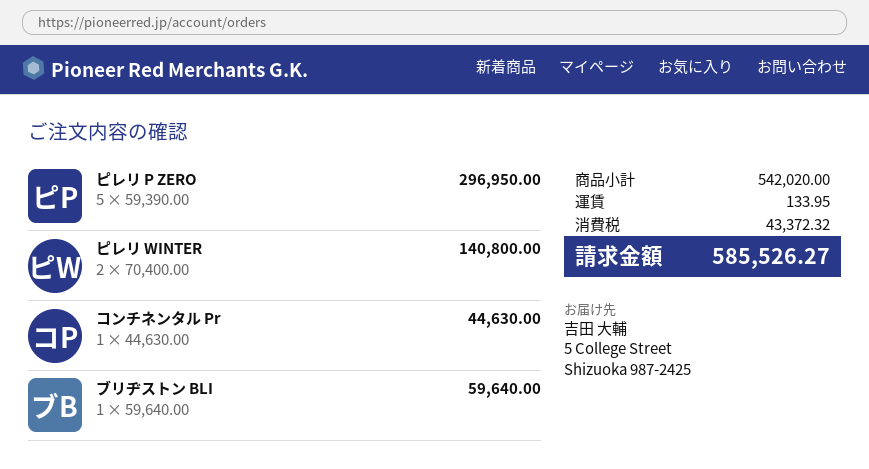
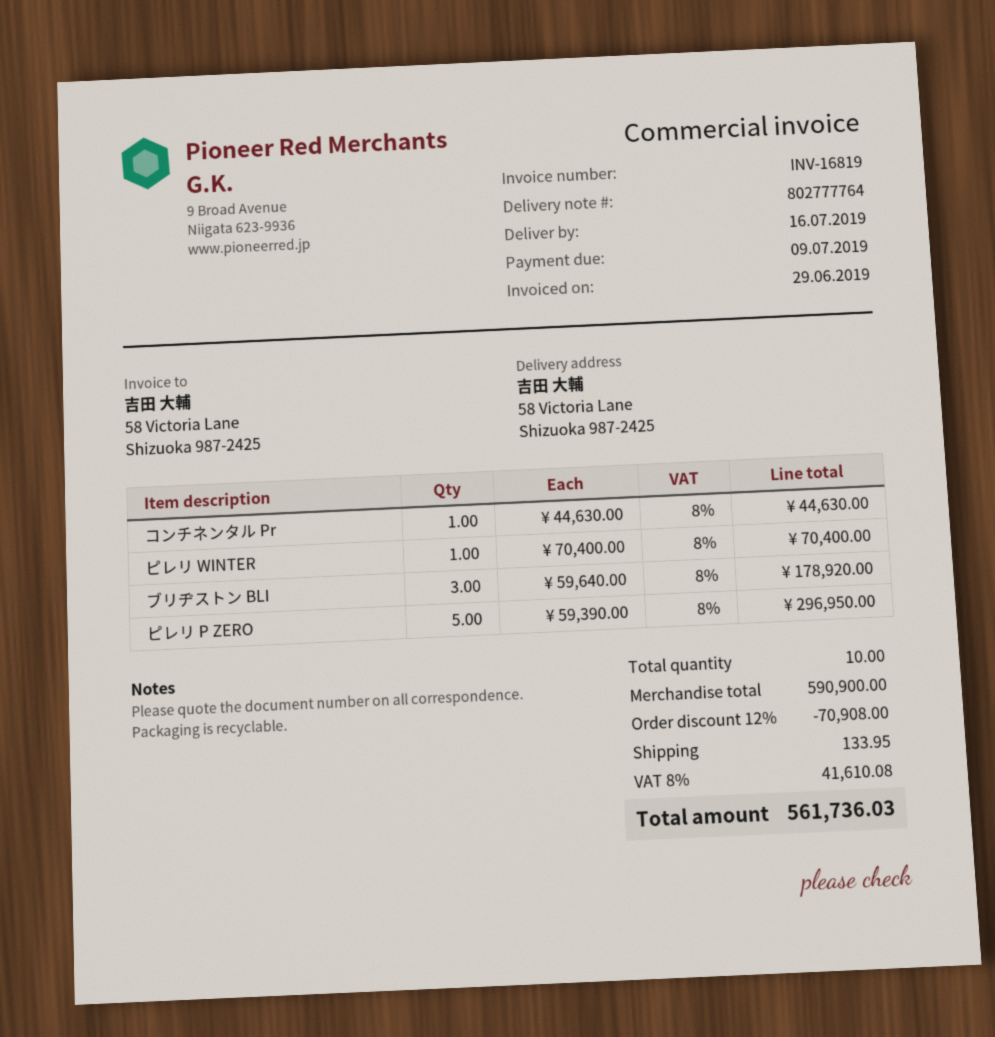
ship to: 5 College Street, Shizuoka 987-2425 -> 58 Victoria Lane, Shizuoka 987-2425
ピレリ WINTER: 2 x 70400.00 = 140800.00 -> 1 x 70400.00 = 70400.00
ブリヂストン BLI: 1 x 59640.00 = 59640.00 -> 3 x 59640.00 = 178920.00
subtotal: 542020.00 -> 590900.00
discount: none -> 12% = 70908.00
tax: 43372.32 -> 41610.08
total: 585526.27 -> 561736.03

